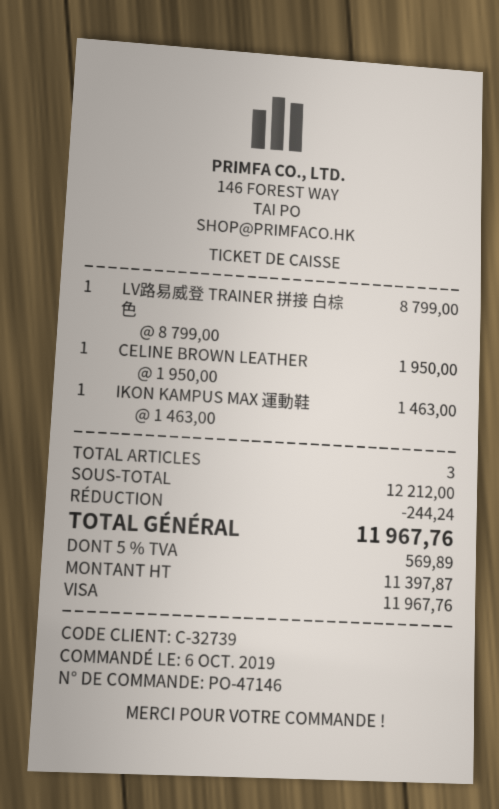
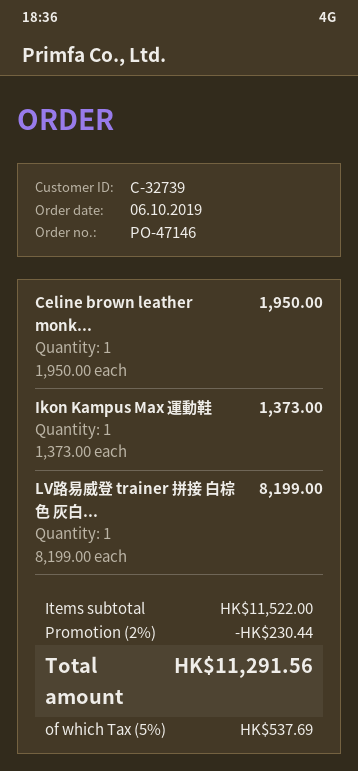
LV路易威登 TRAINER 拼接 白棕色: 1 x 8799.00 = 8799.00 -> 1 x 8199.00 = 8199.00
IKON KAMPUS MAX 運動鞋: 1 x 1463.00 = 1463.00 -> 1 x 1373.00 = 1373.00
subtotal: 12212.00 -> 11522.00
discount: 244.24 -> 230.44
tax: 5% = 569.89 -> 5% = 537.69
total: 11967.76 -> 11291.56

